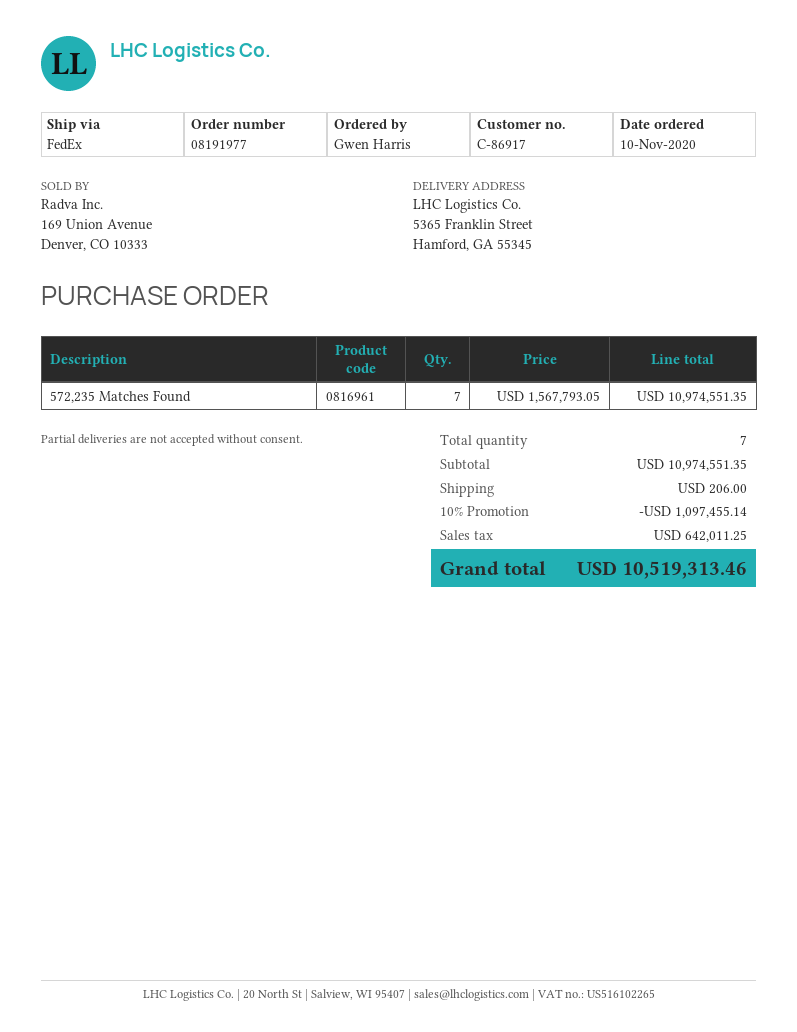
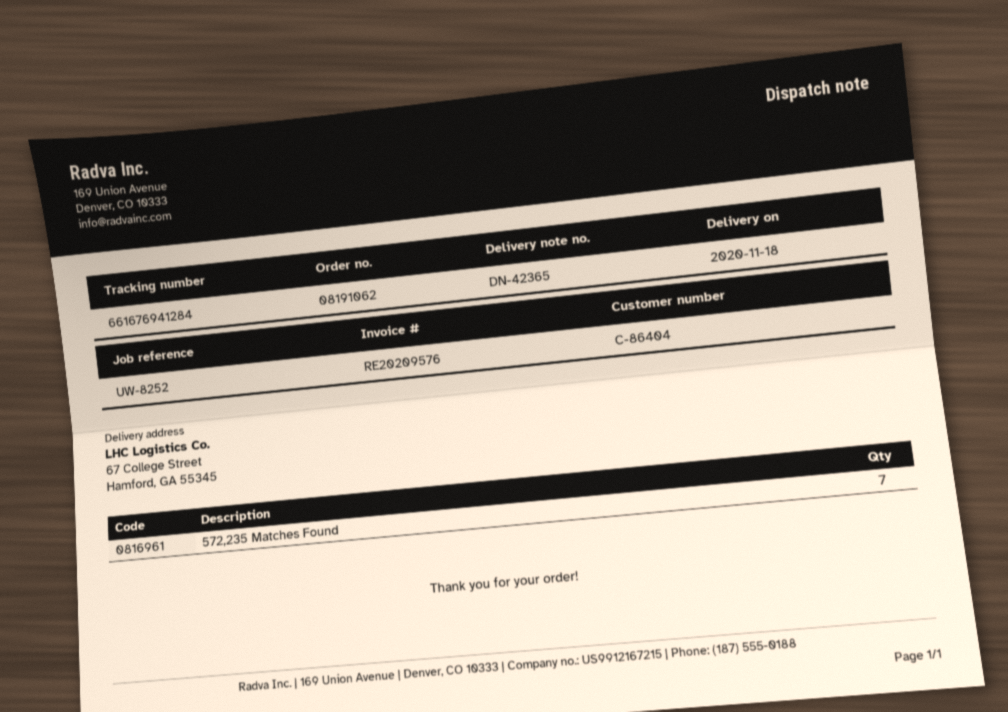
order number: 08191977 -> 08191062
customer number: C-86917 -> C-86404
ship to: 5365 Franklin Street, Hamford, GA 55345 -> 67 College Street, Hamford, GA 55345

